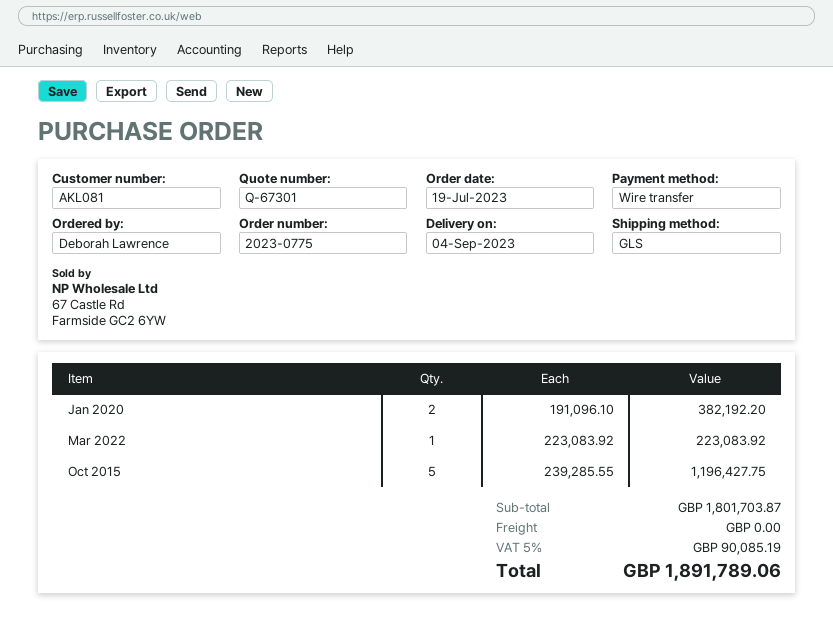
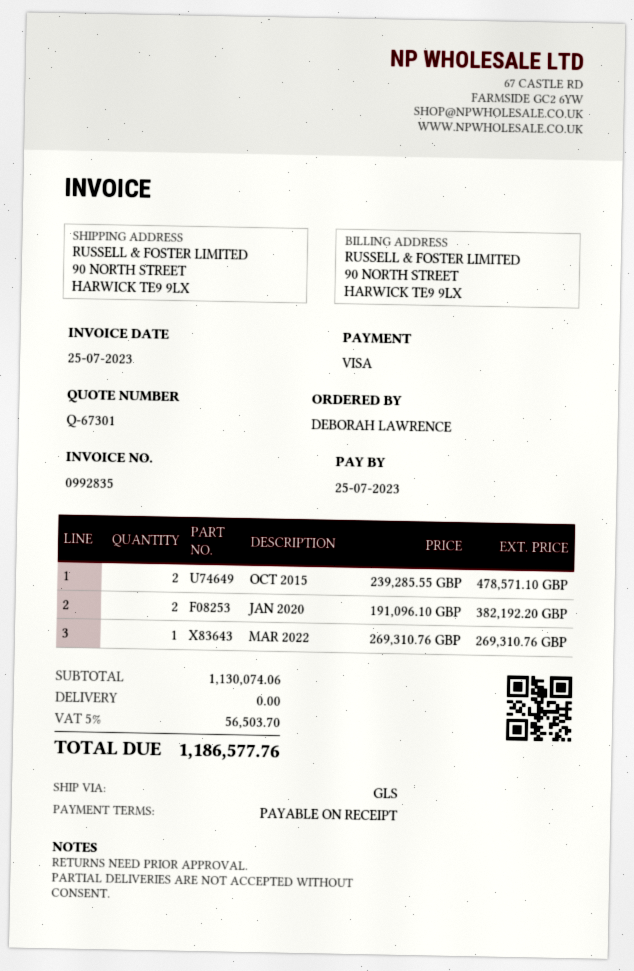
payment method: bank transfer -> Visa
Mar 2022: 1 x 223083.92 = 223083.92 -> 1 x 269310.76 = 269310.76
Oct 2015: 5 x 239285.55 = 1196427.75 -> 2 x 239285.55 = 478571.10
subtotal: 1801703.87 -> 1130074.06
tax: 5% = 90085.19 -> 5% = 56503.70
total: 1891789.06 -> 1186577.76

